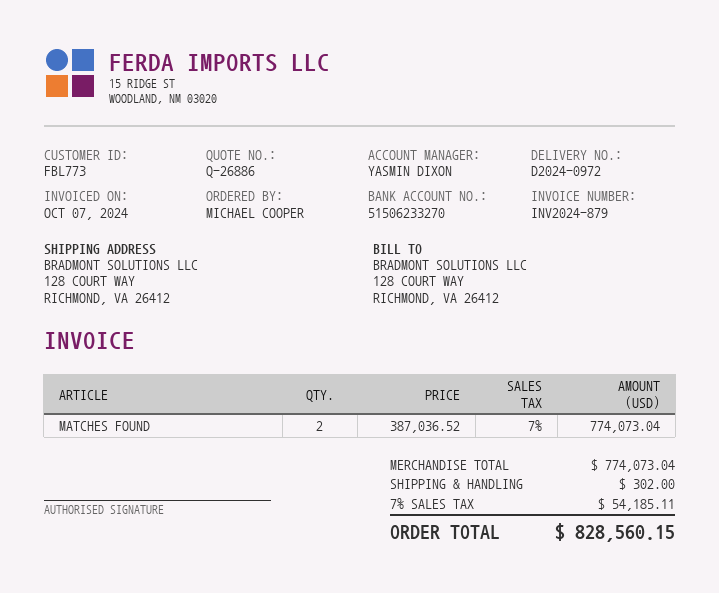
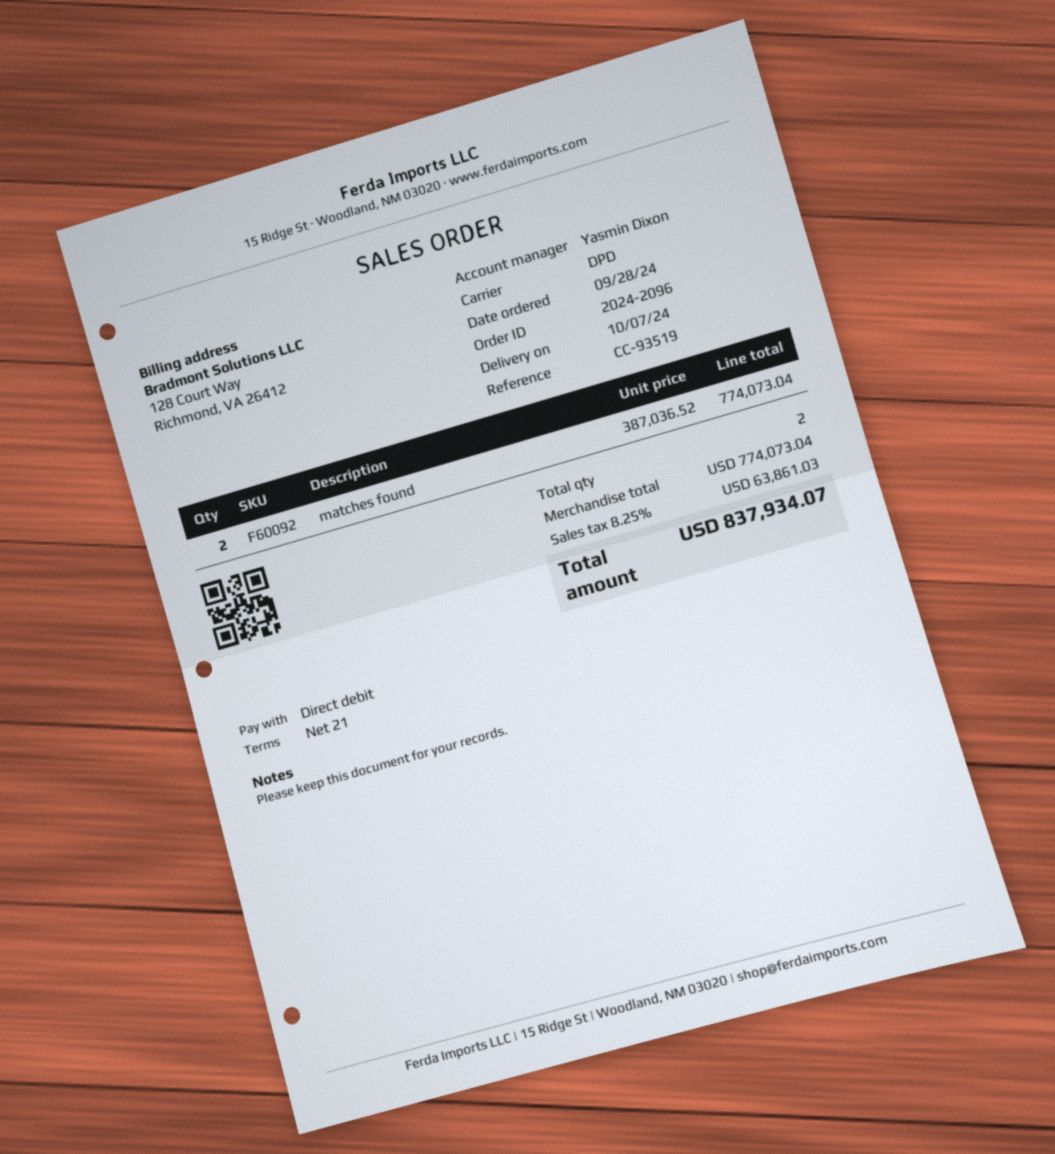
shipping: 302.00 -> none
tax: 7% = 54185.11 -> 8.25% = 63861.03
total: 828560.15 -> 837934.07

